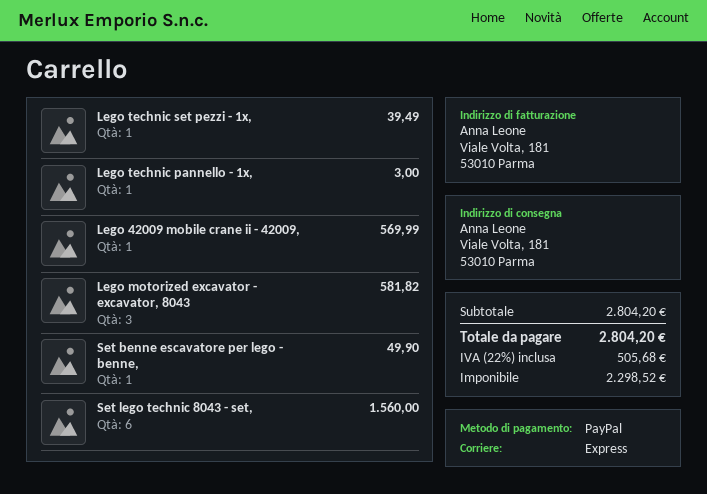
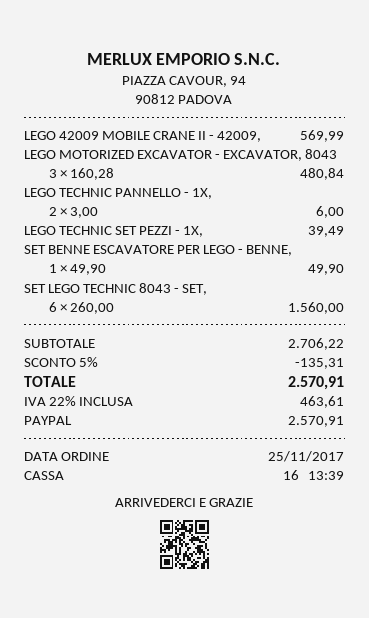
Lego technic pannello - 1x,: 1 for 3.00 -> 2 for 6.00
Lego motorized excavator - excavator, 8043: 3 for 581.82 -> 3 for 480.84
subtotal: 2804.20 -> 2706.22
discount: none -> 5% = 135.31
tax: 22% = 505.68 -> 22% = 463.61
total: 2804.20 -> 2570.91

